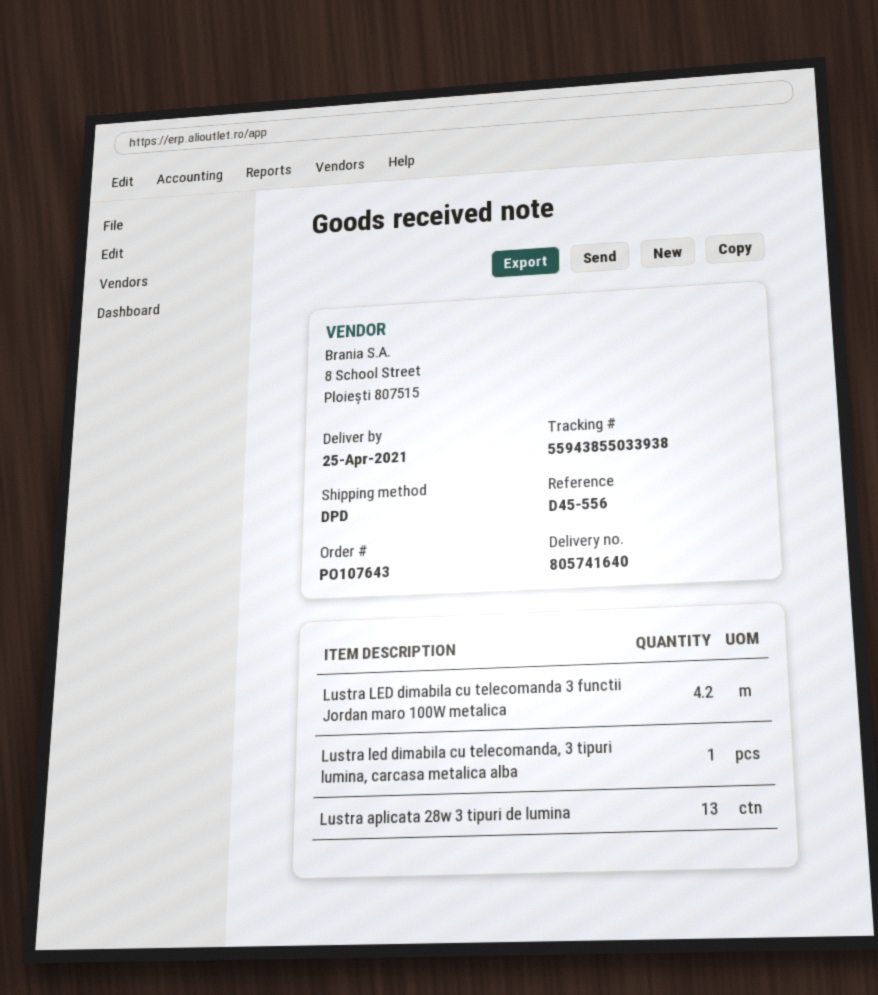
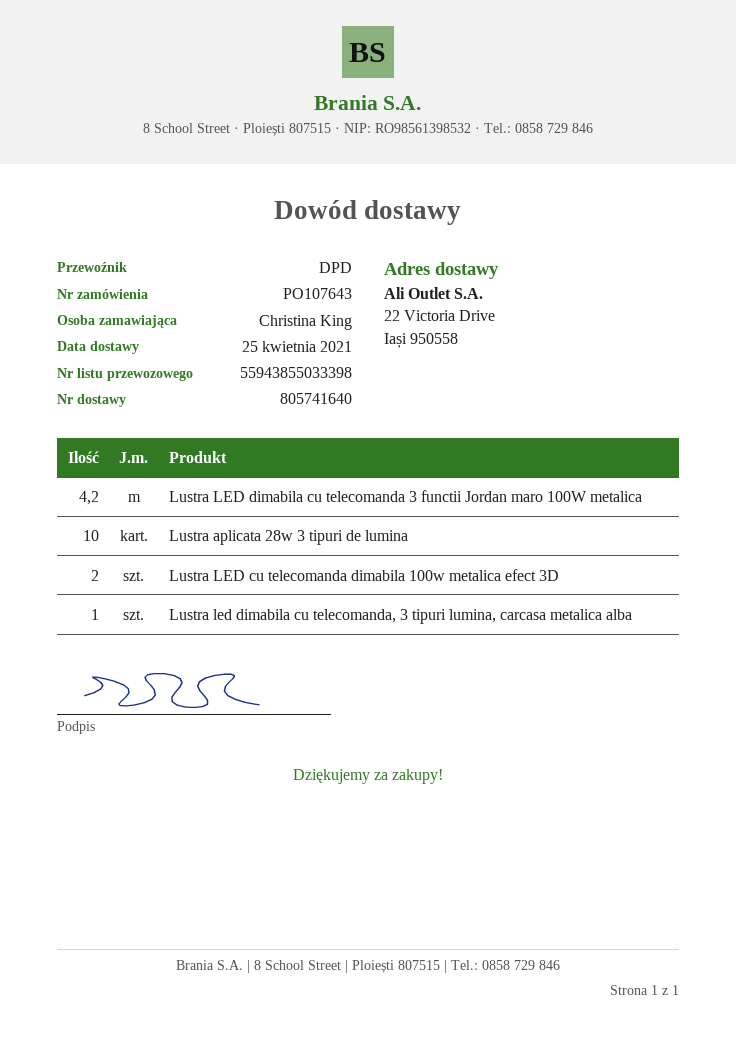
tracking number: 55943855033938 -> 55943855033398
Lustra aplicata 28w 3 tipuri de lumina: 13 -> 10
Lustra LED cu telecomanda dimabila 100w metalica efect 3D: none -> 2

